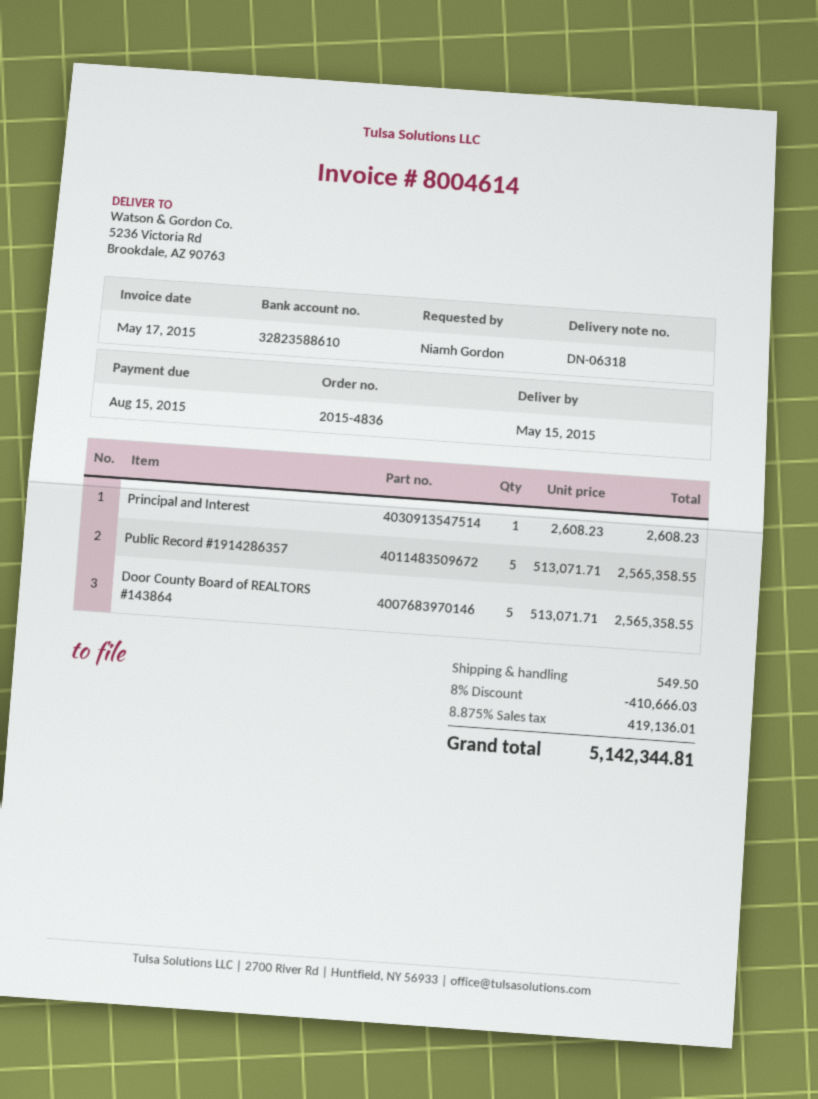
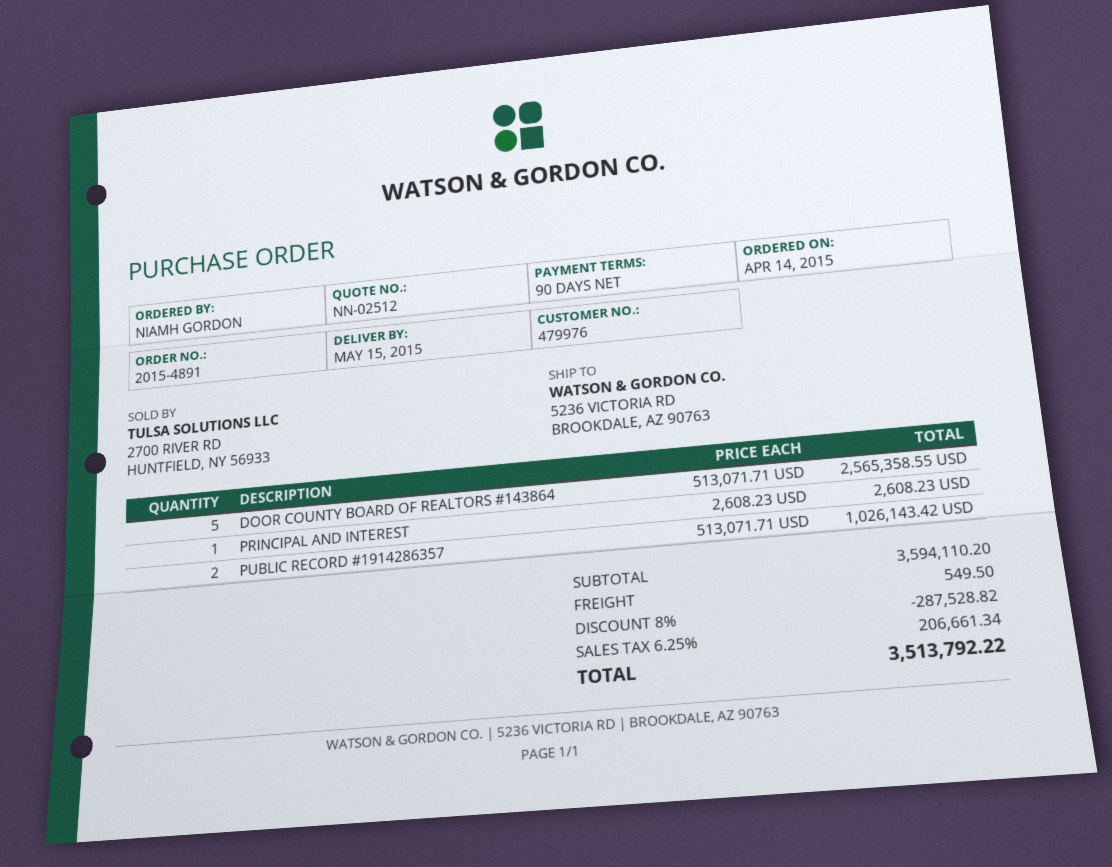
order number: 2015-4836 -> 2015-4891
Public Record #1914286357: 5 x 513071.71 = 2565358.55 -> 2 x 513071.71 = 1026143.42
discount: 8% = 410666.03 -> 8% = 287528.82
tax: 8.875% = 419136.01 -> 6.25% = 206661.34
total: 5142344.81 -> 3513792.22

